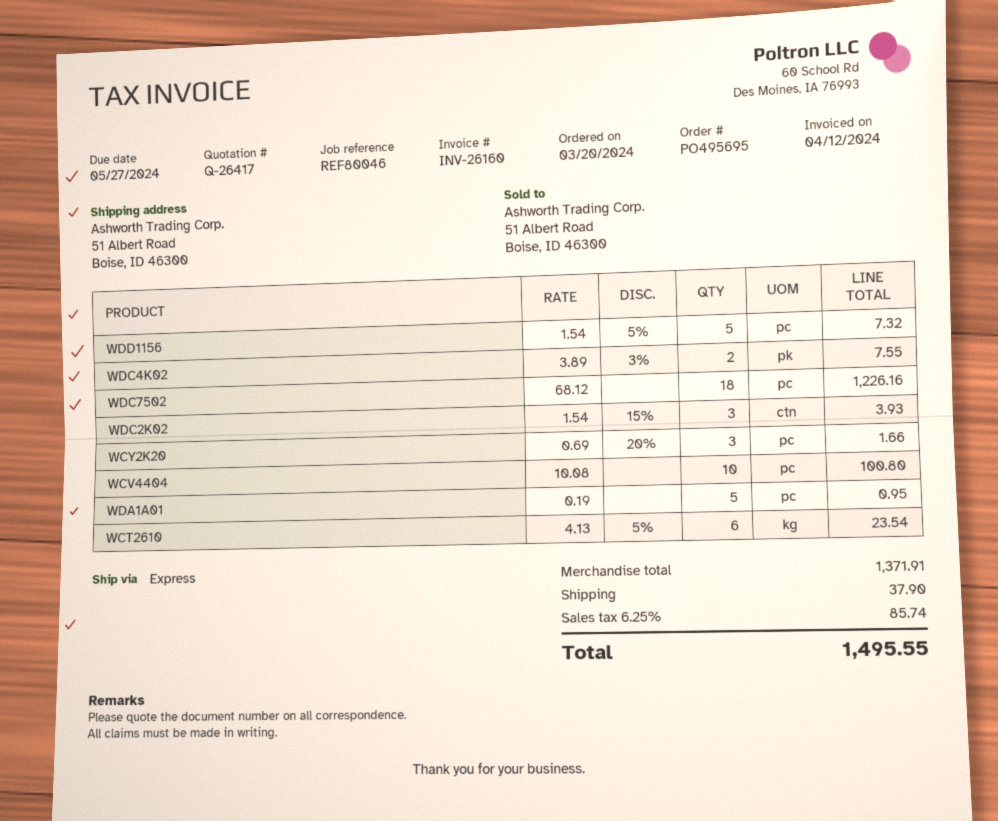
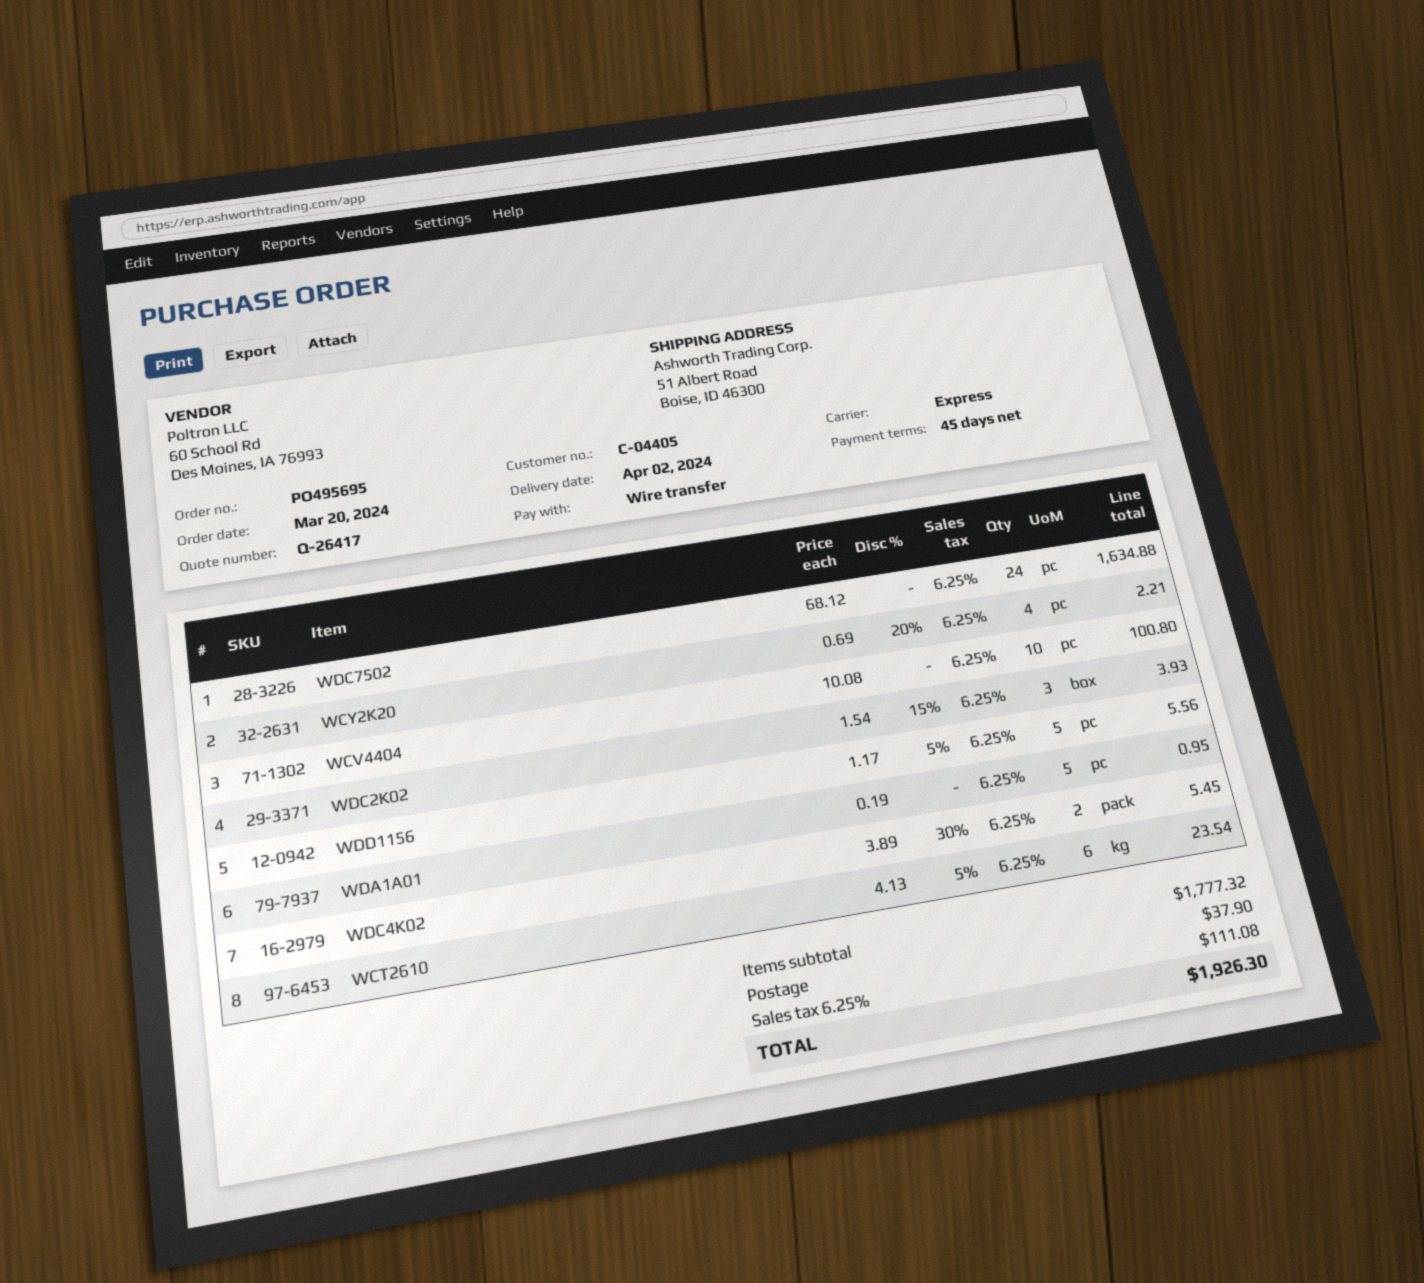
WDD1156: 5 x 1.54 - 5% = 7.32 -> 5 x 1.17 - 5% = 5.56
WDC4K02: 2 x 3.89 - 3% = 7.55 -> 2 x 3.89 - 30% = 5.45
WDC7502: 18 x 68.12 = 1226.16 -> 24 x 68.12 = 1634.88
WCY2K20: 3 x 0.69 - 20% = 1.66 -> 4 x 0.69 - 20% = 2.21
subtotal: 1371.91 -> 1777.32
tax: 6.25% = 85.74 -> 6.25% = 111.08
total: 1495.55 -> 1926.30

